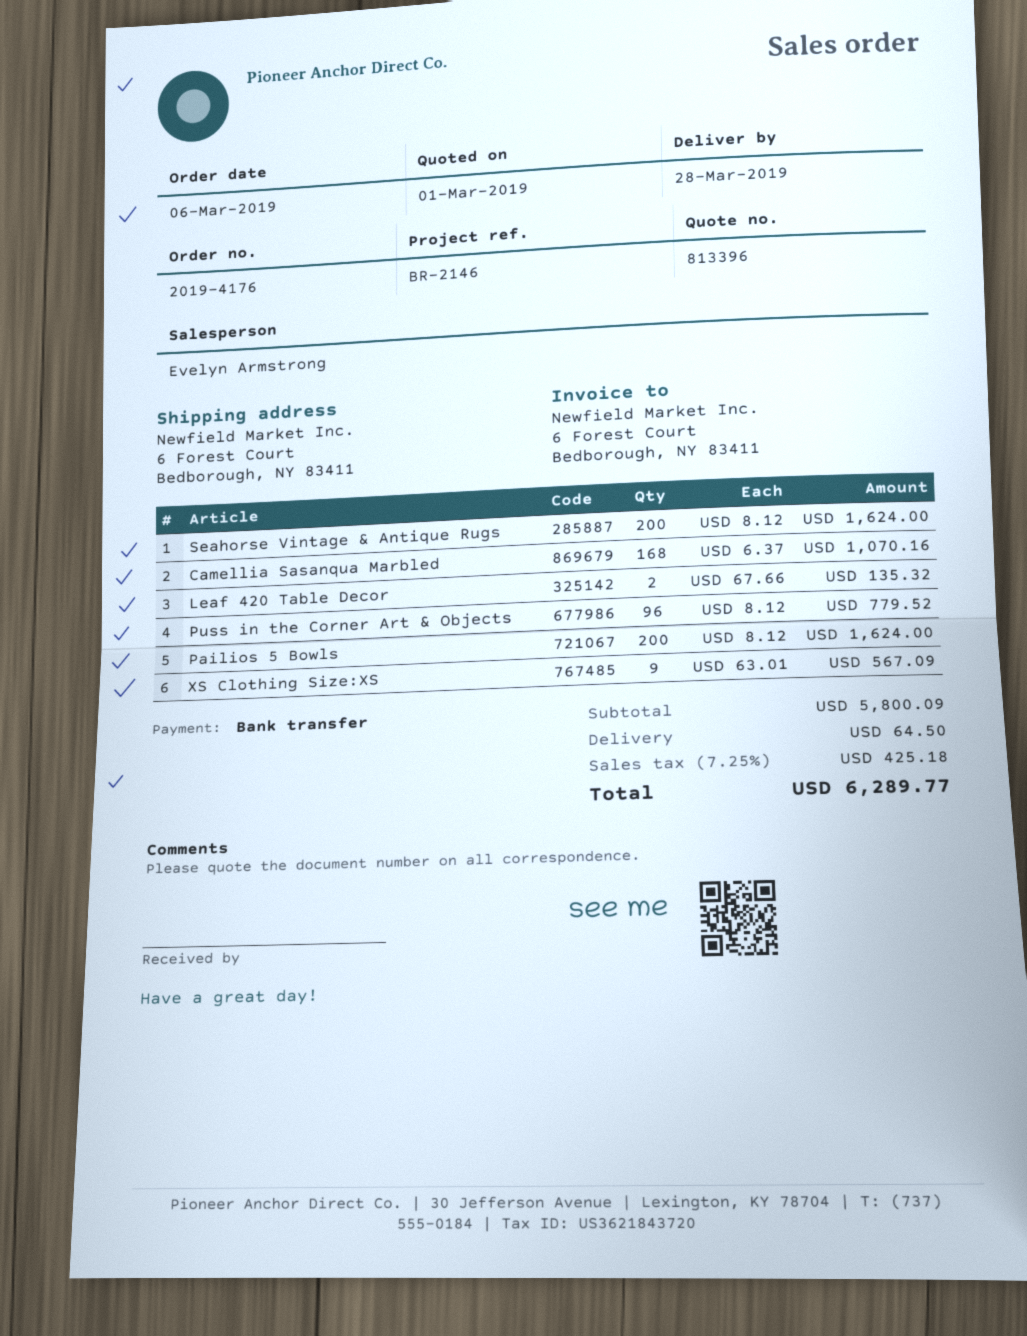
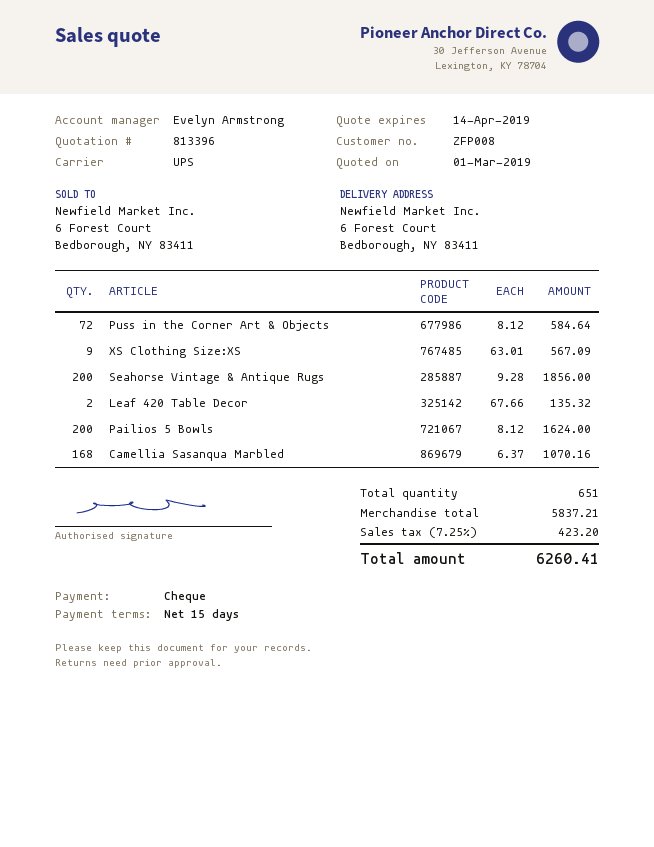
payment method: bank transfer -> cheque
Seahorse Vintage & Antique Rugs: 200 x 8.12 = 1624.00 -> 200 x 9.28 = 1856.00
Puss in the Corner Art & Objects: 96 x 8.12 = 779.52 -> 72 x 8.12 = 584.64
subtotal: 5800.09 -> 5837.21
shipping: 64.50 -> none
tax: 7.25% = 425.18 -> 7.25% = 423.20
total: 6289.77 -> 6260.41

